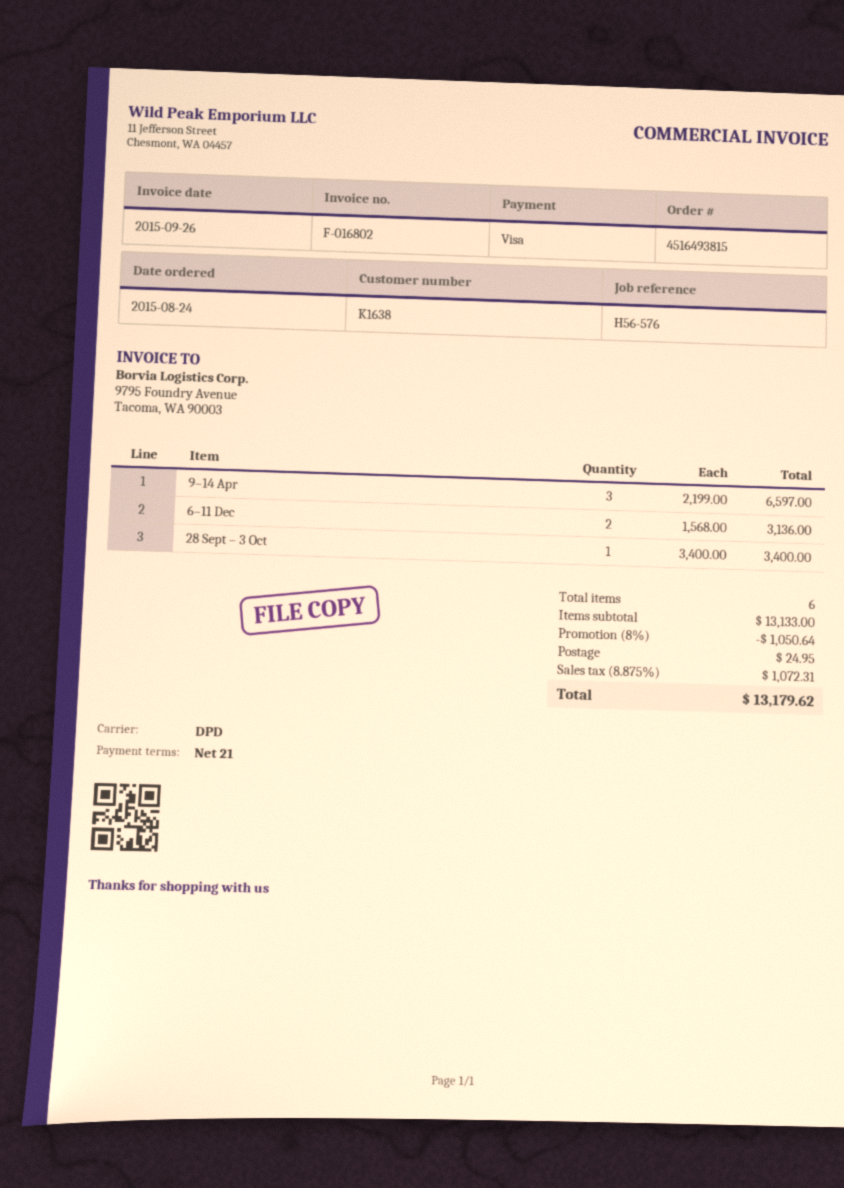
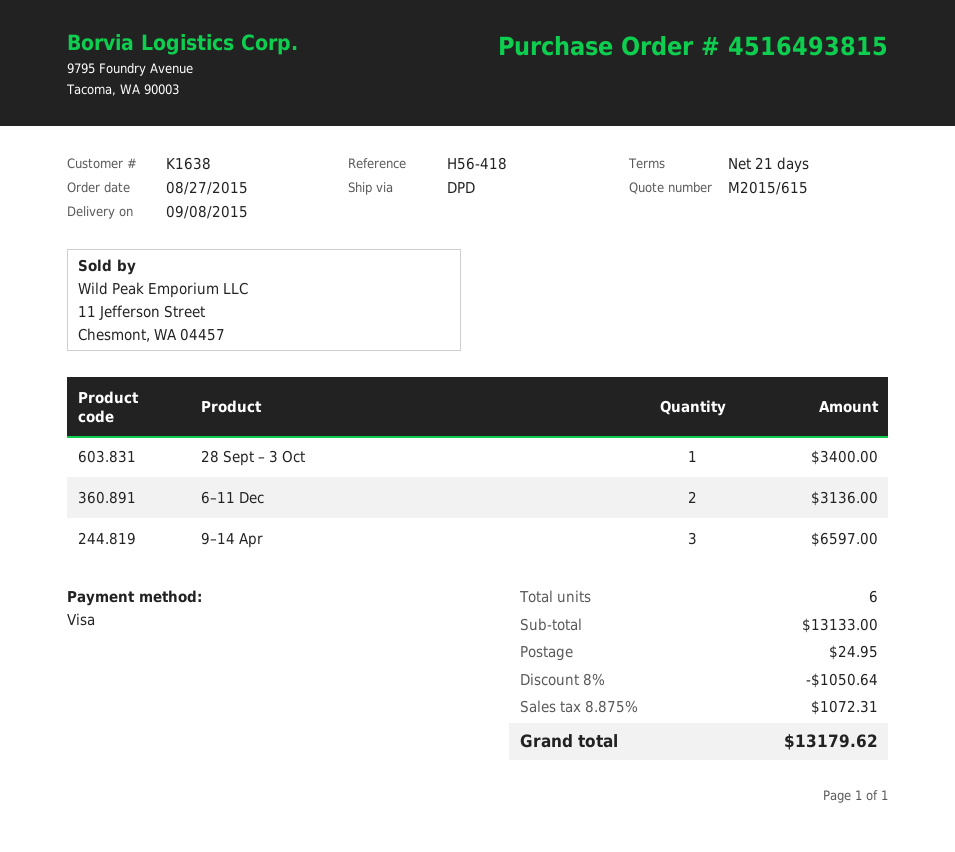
order date: 2015-08-24 -> 2015-08-27
reference: H56-576 -> H56-418

